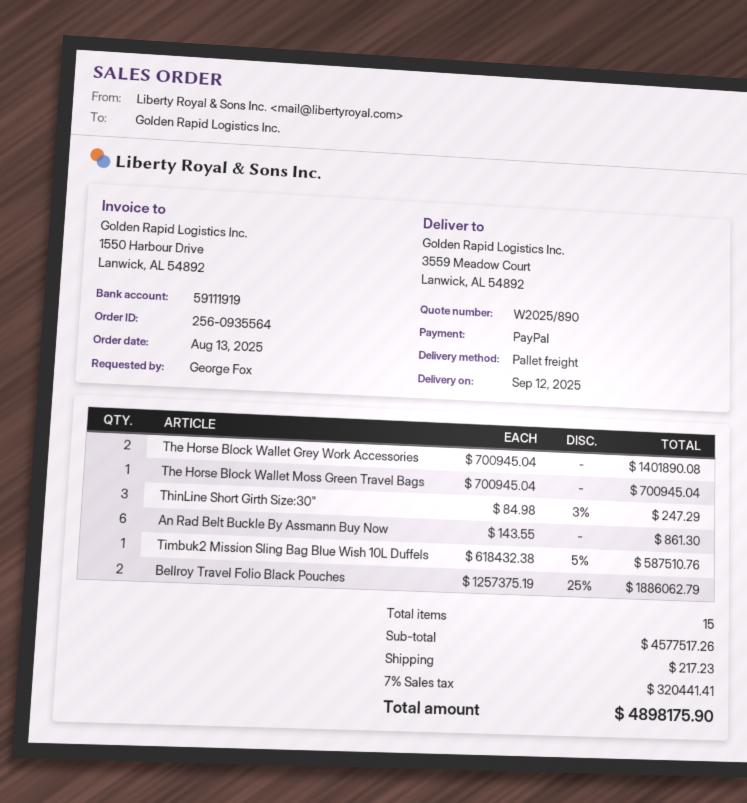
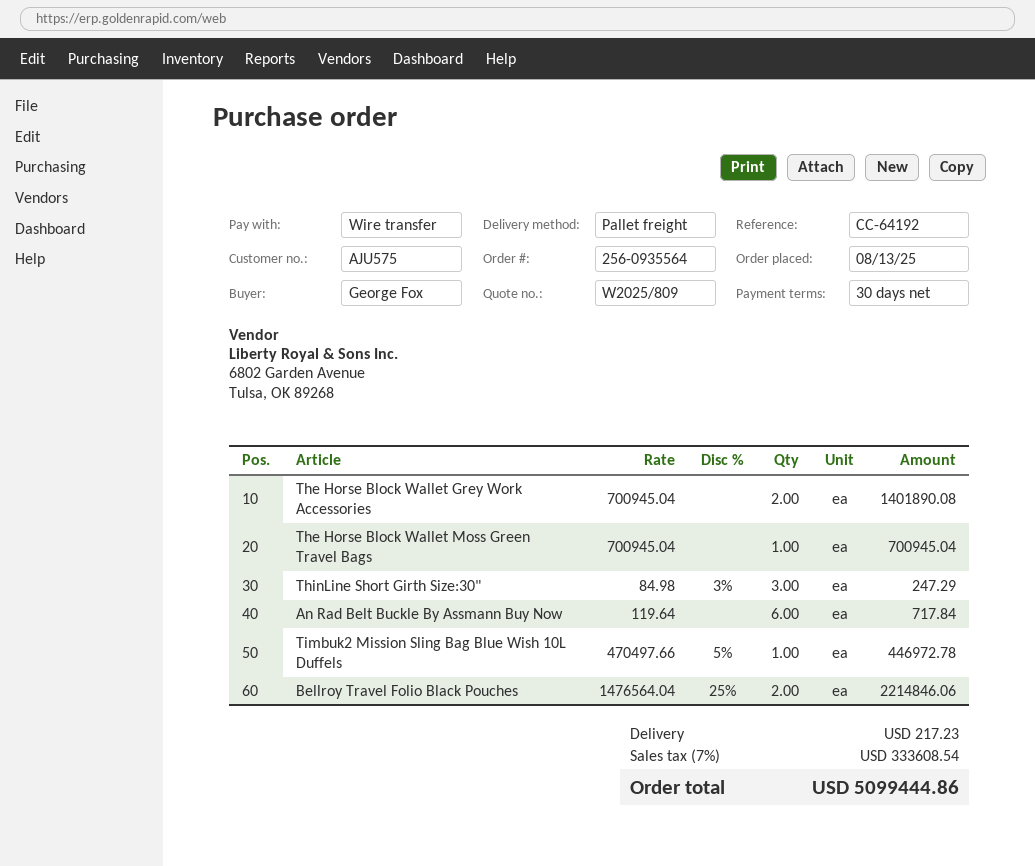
quote number: W2025/890 -> W2025/809
payment method: PayPal -> bank transfer
An Rad Belt Buckle By Assmann Buy Now: 6 x 143.55 = 861.30 -> 6 x 119.64 = 717.84
Timbuk2 Mission Sling Bag Blue Wish 10L Duffels: 1 x 618432.38 - 5% = 587510.76 -> 1 x 470497.66 - 5% = 446972.78
Bellroy Travel Folio Black Pouches: 2 x 1257375.19 - 25% = 1886062.79 -> 2 x 1476564.04 - 25% = 2214846.06
tax: 7% = 320441.41 -> 7% = 333608.54
total: 4898175.90 -> 5099444.86

